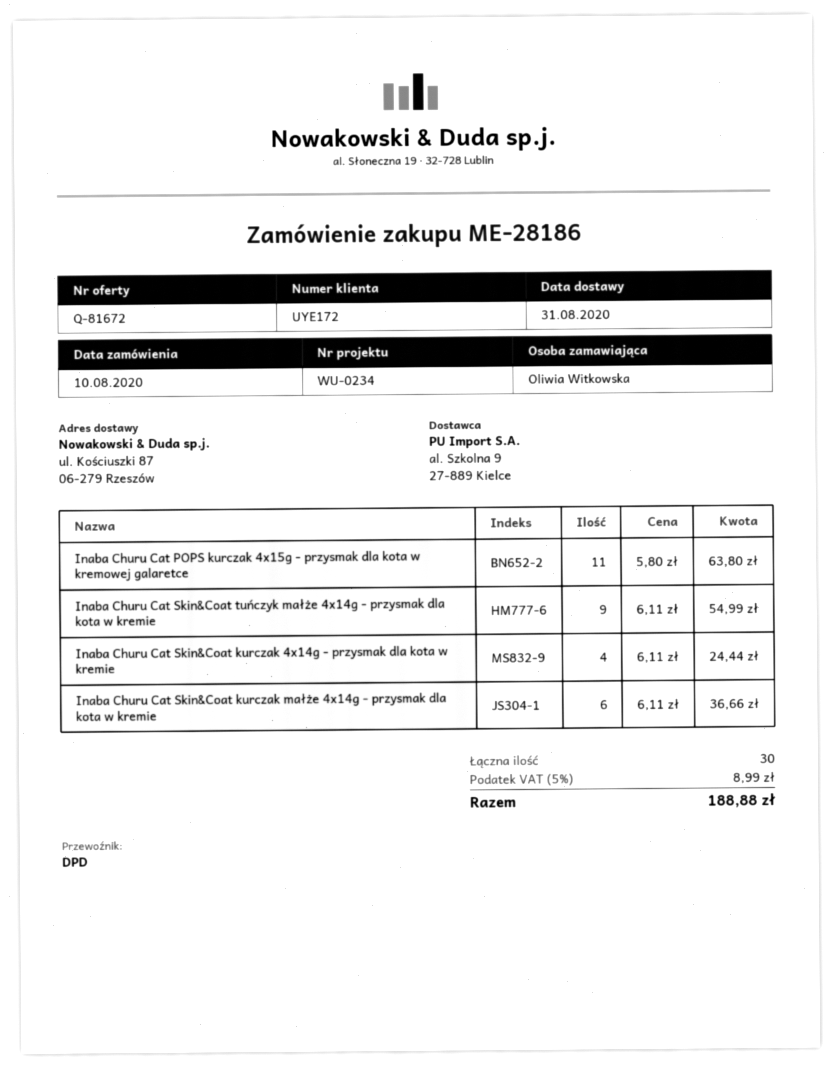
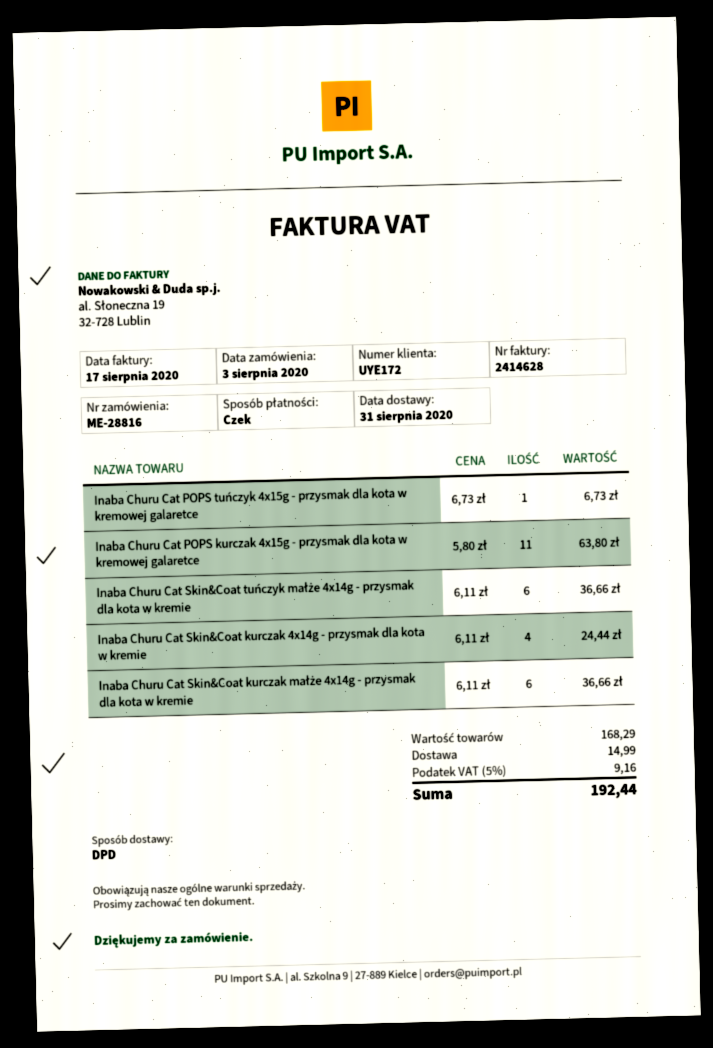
order number: ME-28186 -> ME-28816
order date: 2020-08-10 -> 2020-08-03
Inaba Churu Cat Skin&Coat tuńczyk małże 4x14g - przysmak dla kota w kremie: 9 x 6.11 = 54.99 -> 6 x 6.11 = 36.66
Inaba Churu Cat POPS tuńczyk 4x15g - przysmak dla kota w kremowej galaretce: none -> 1 x 6.73 = 6.73
shipping: none -> 14.99
tax: 5% = 8.99 -> 5% = 9.16
total: 188.88 -> 192.44

